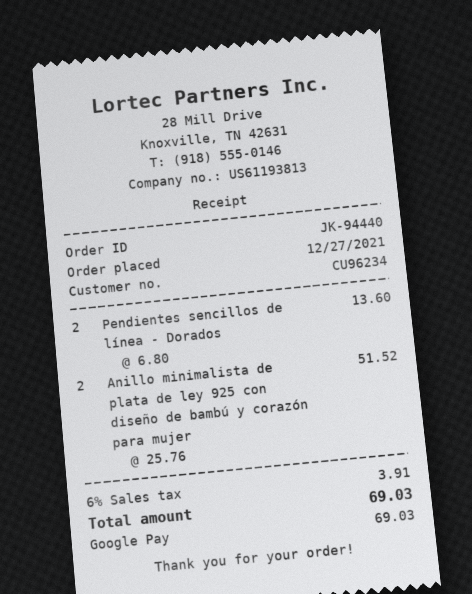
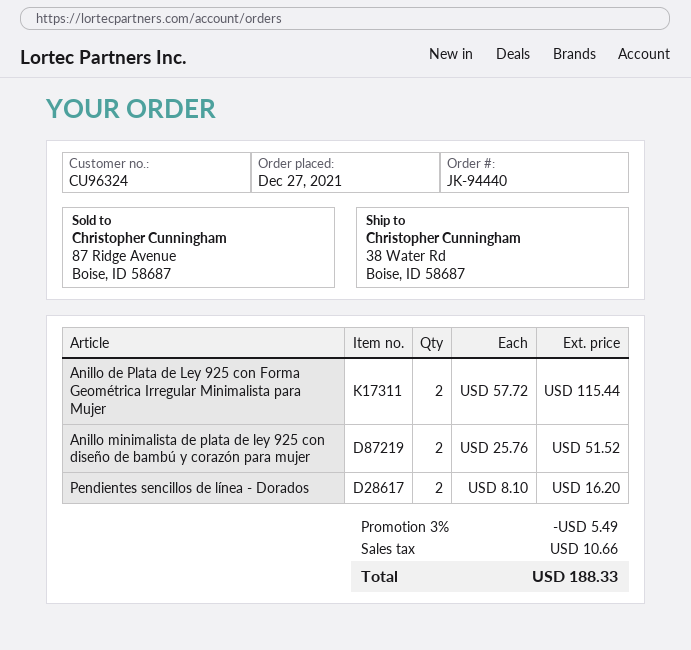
customer number: CU96234 -> CU96324
Pendientes sencillos de línea - Dorados: 2 x 6.80 = 13.60 -> 2 x 8.10 = 16.20
Anillo de Plata de Ley 925 con Forma Geométrica Irregular Minimalista para Mujer: none -> 2 x 57.72 = 115.44
discount: none -> 3% = 5.49
tax: 3.91 -> 10.66
total: 69.03 -> 188.33

